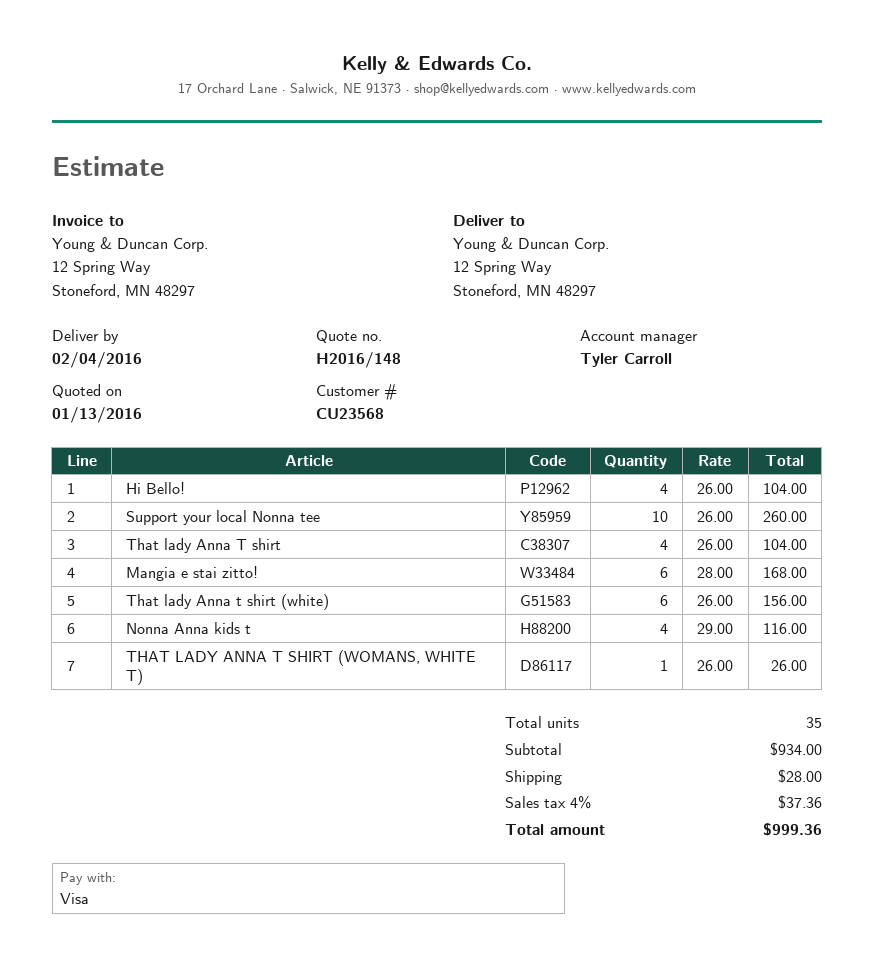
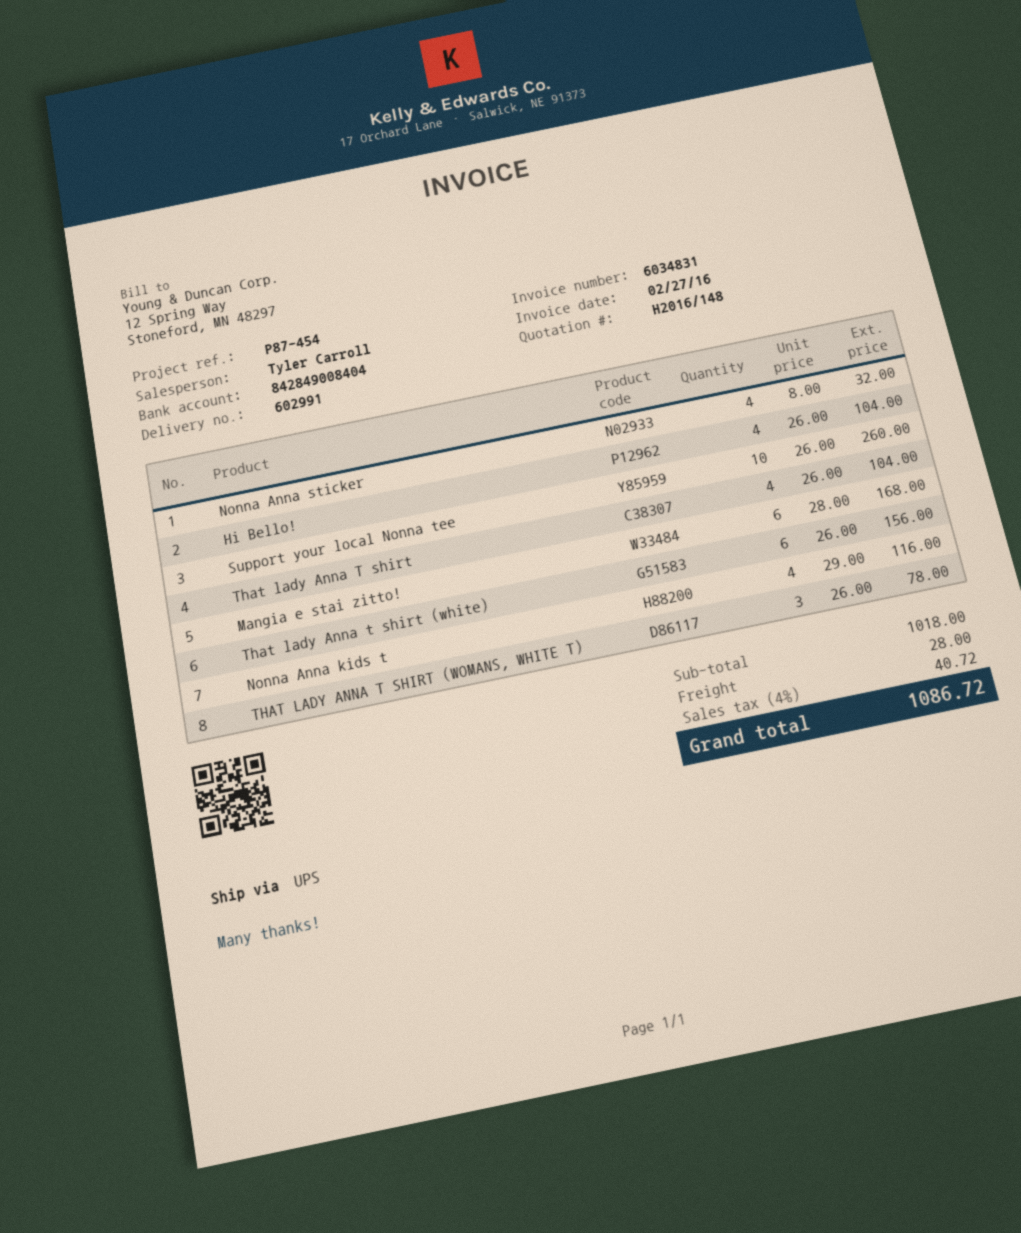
THAT LADY ANNA T SHIRT (WOMANS, WHITE T): 1 x 26.00 = 26.00 -> 3 x 26.00 = 78.00
Nonna Anna sticker: none -> 4 x 8.00 = 32.00
subtotal: 934.00 -> 1018.00
tax: 4% = 37.36 -> 4% = 40.72
total: 999.36 -> 1086.72

